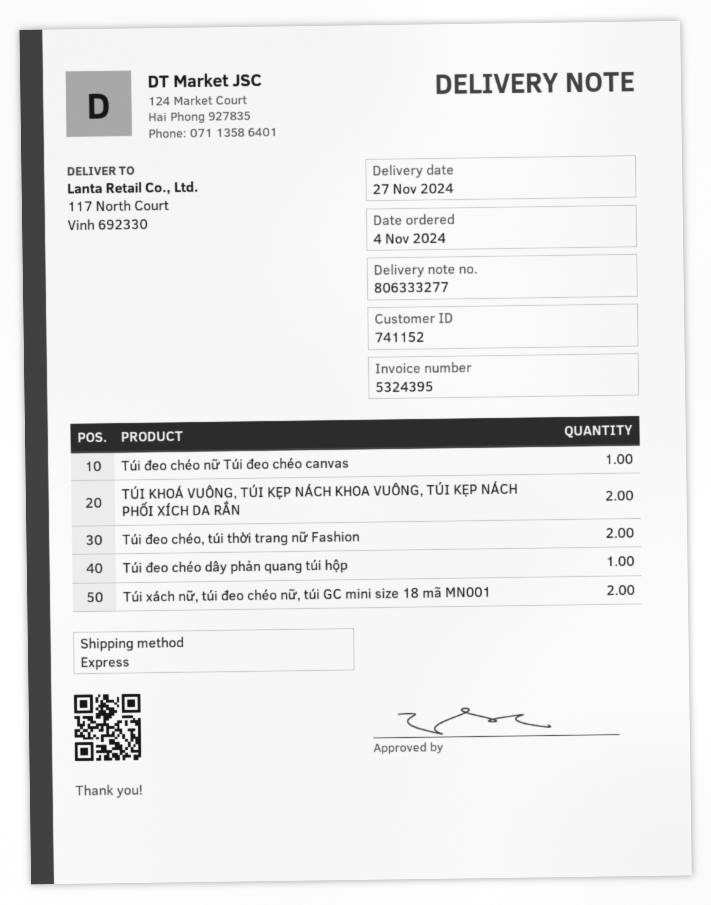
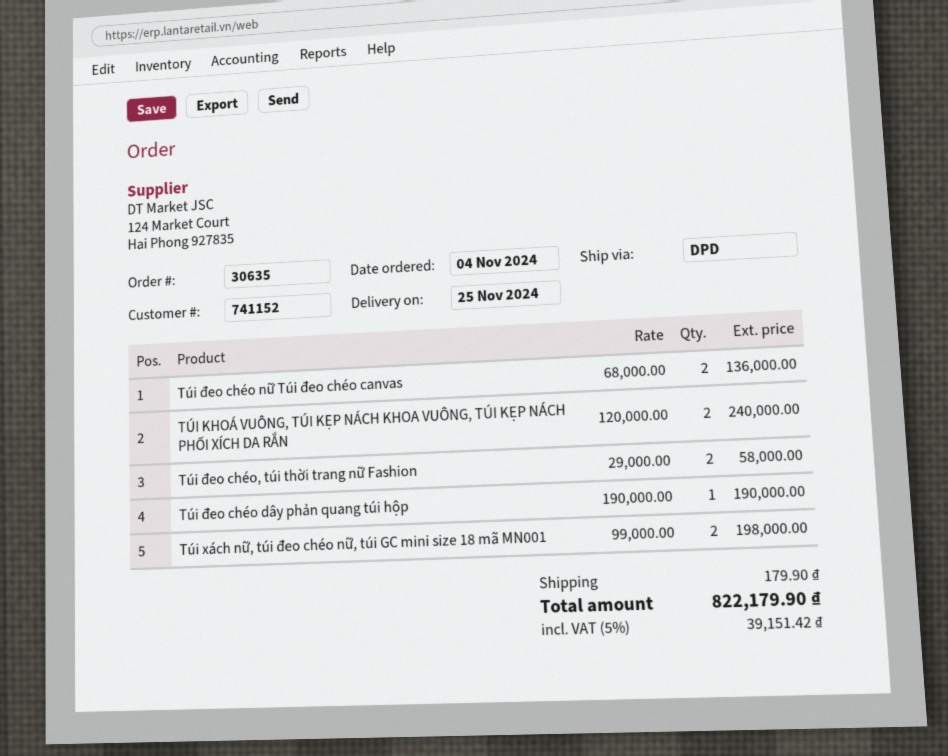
delivery date: 2024-11-27 -> 2024-11-25
shipping method: express -> DPD
Túi đeo chéo nữ Túi đeo chéo canvas: 1 -> 2

